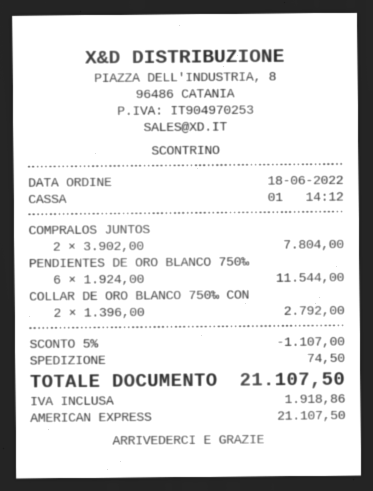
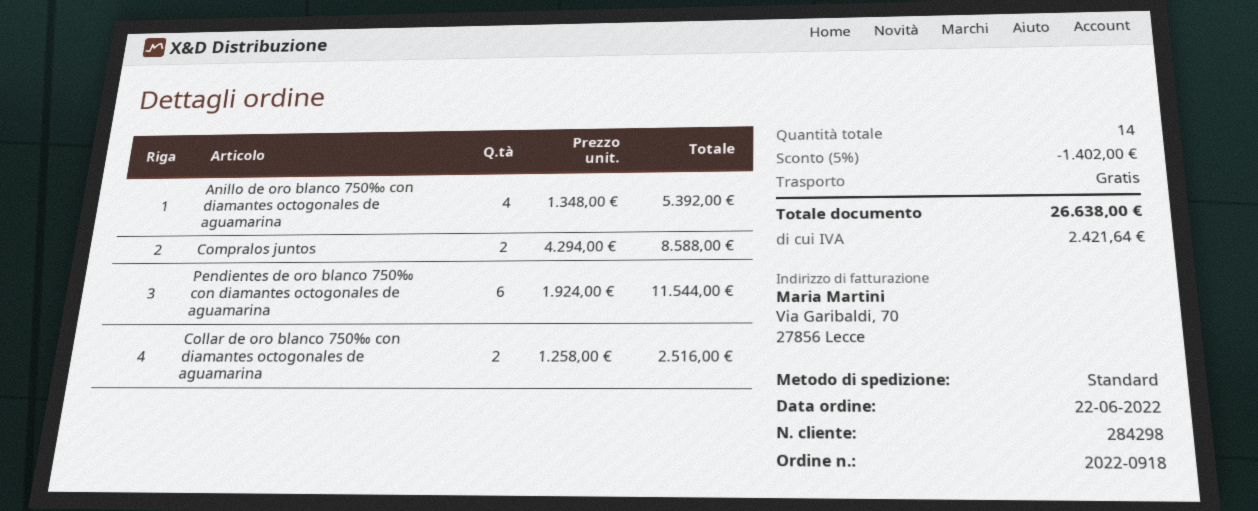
order date: 2022-06-18 -> 2022-06-22
COMPRALOS JUNTOS: 2 x 3902.00 = 7804.00 -> 2 x 4294.00 = 8588.00
COLLAR DE ORO BLANCO 750‰ CON: 2 x 1396.00 = 2792.00 -> 2 x 1258.00 = 2516.00
Anillo de oro blanco 750‰ con diamantes octogonales de aguamarina: none -> 4 x 1348.00 = 5392.00
discount: 5% = 1107.00 -> 5% = 1402.00
shipping: 74.50 -> 0.00
tax: 1918.86 -> 2421.64
total: 21107.50 -> 26638.00

